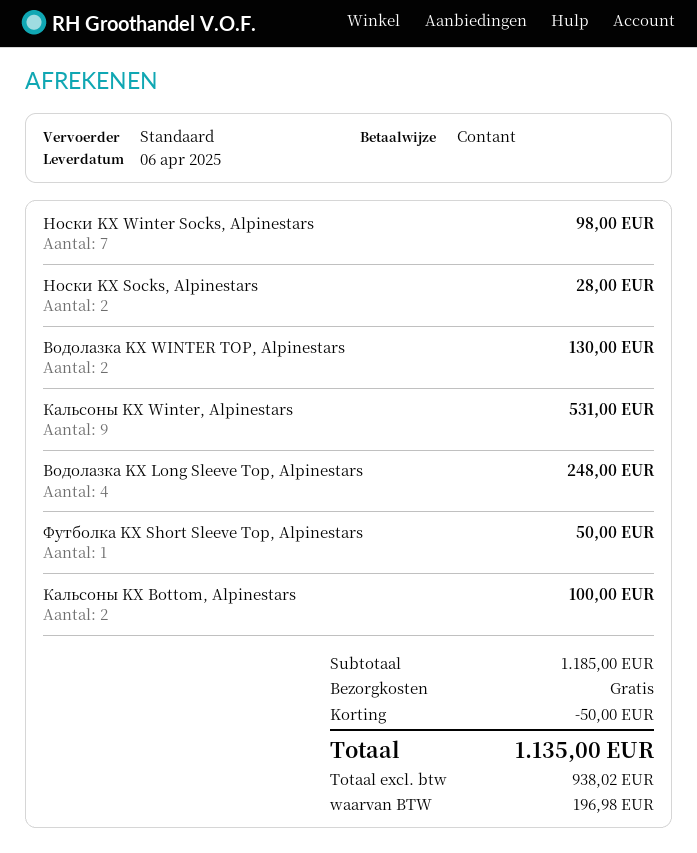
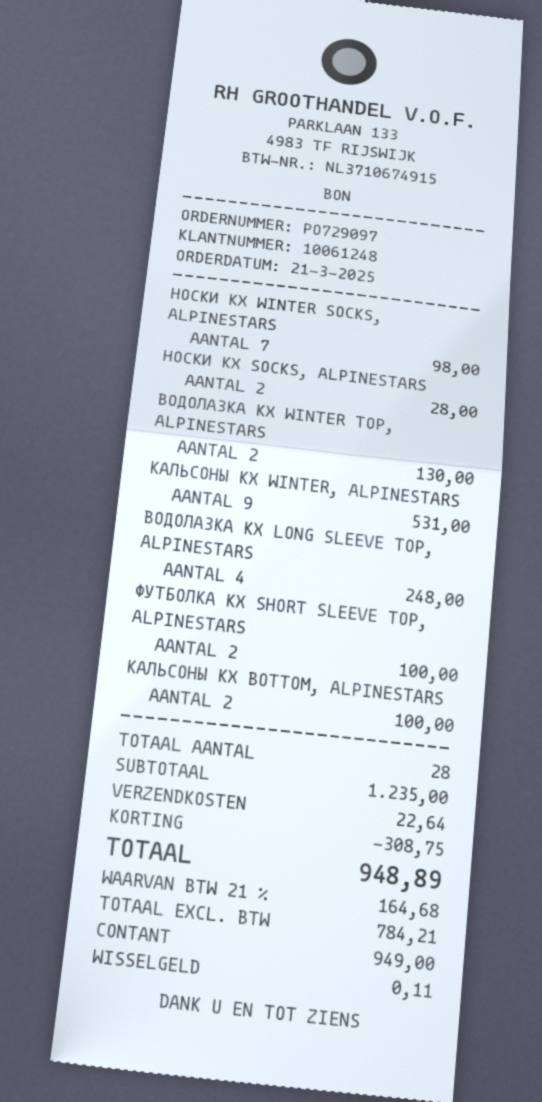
Футболка KX Short Sleeve Top, Alpinestars: 1 for 50.00 -> 2 for 100.00
subtotal: 1185.00 -> 1235.00
discount: 50.00 -> 308.75
shipping: 0.00 -> 22.64
net: 938.02 -> 784.21
tax: 196.98 -> 164.68
total: 1135.00 -> 948.89

